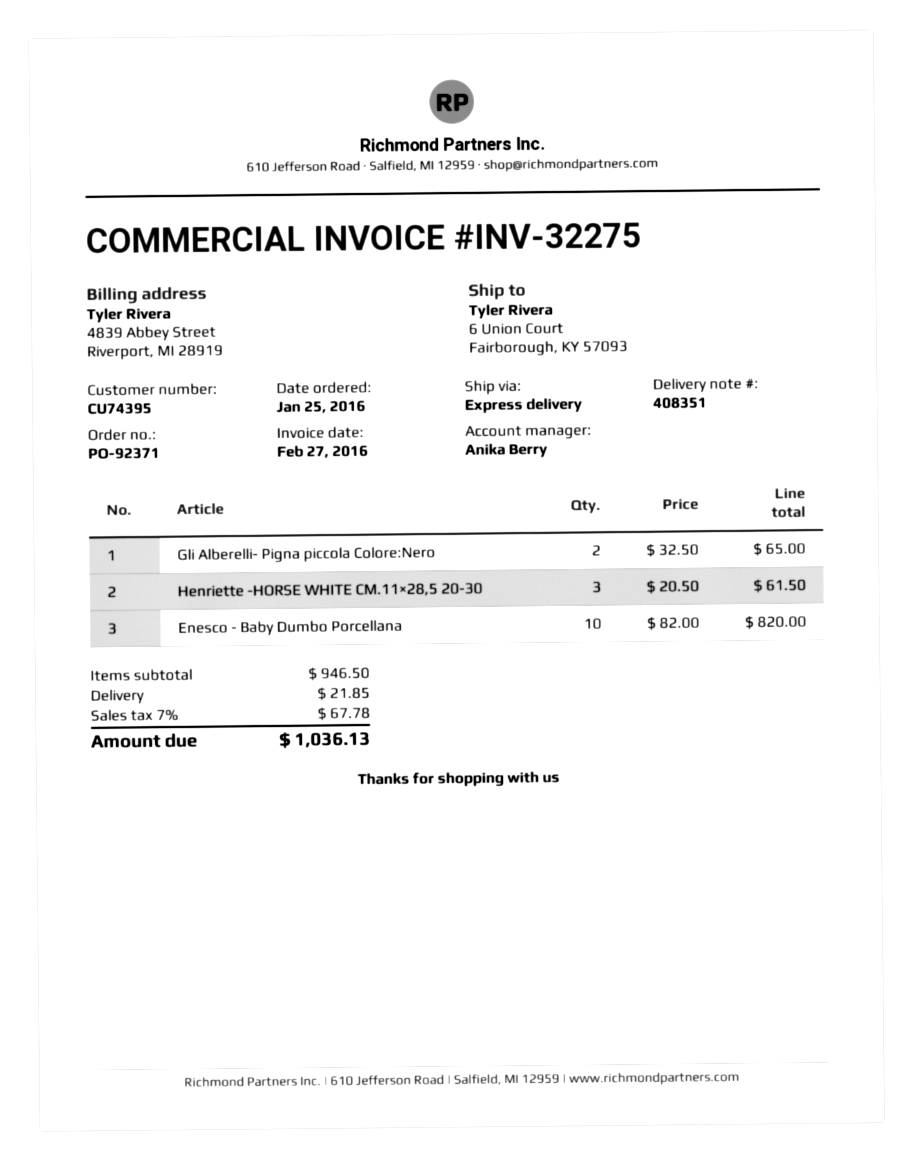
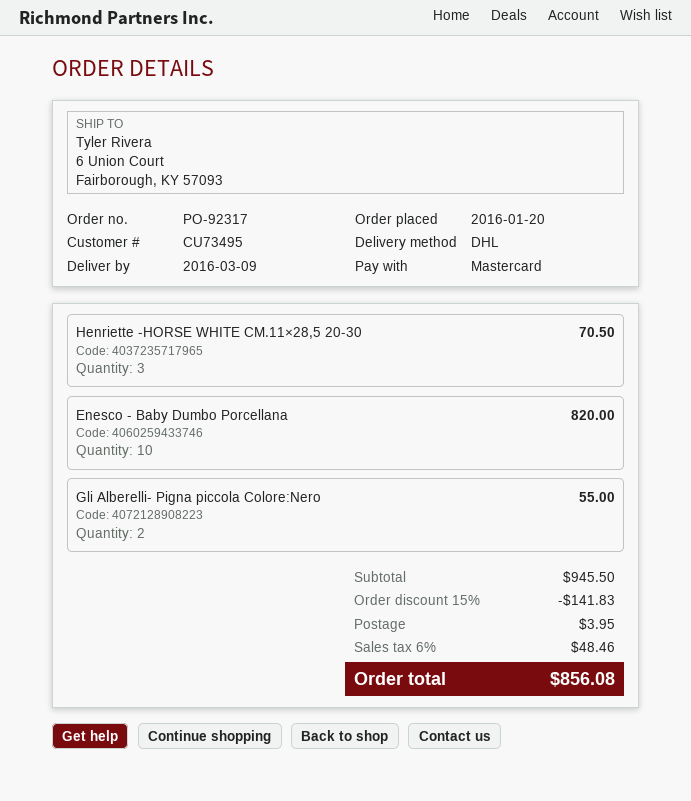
order number: PO-92371 -> PO-92317
order date: 2016-01-25 -> 2016-01-20
customer number: CU74395 -> CU73495
shipping method: express -> DHL
Gli Alberelli- Pigna piccola Colore:Nero: 2 for 65.00 -> 2 for 55.00
Henriette -HORSE WHITE CM.11×28,5 20-30: 3 for 61.50 -> 3 for 70.50
subtotal: 946.50 -> 945.50
discount: none -> 15% = 141.83
shipping: 21.85 -> 3.95
tax: 7% = 67.78 -> 6% = 48.46
total: 1036.13 -> 856.08

